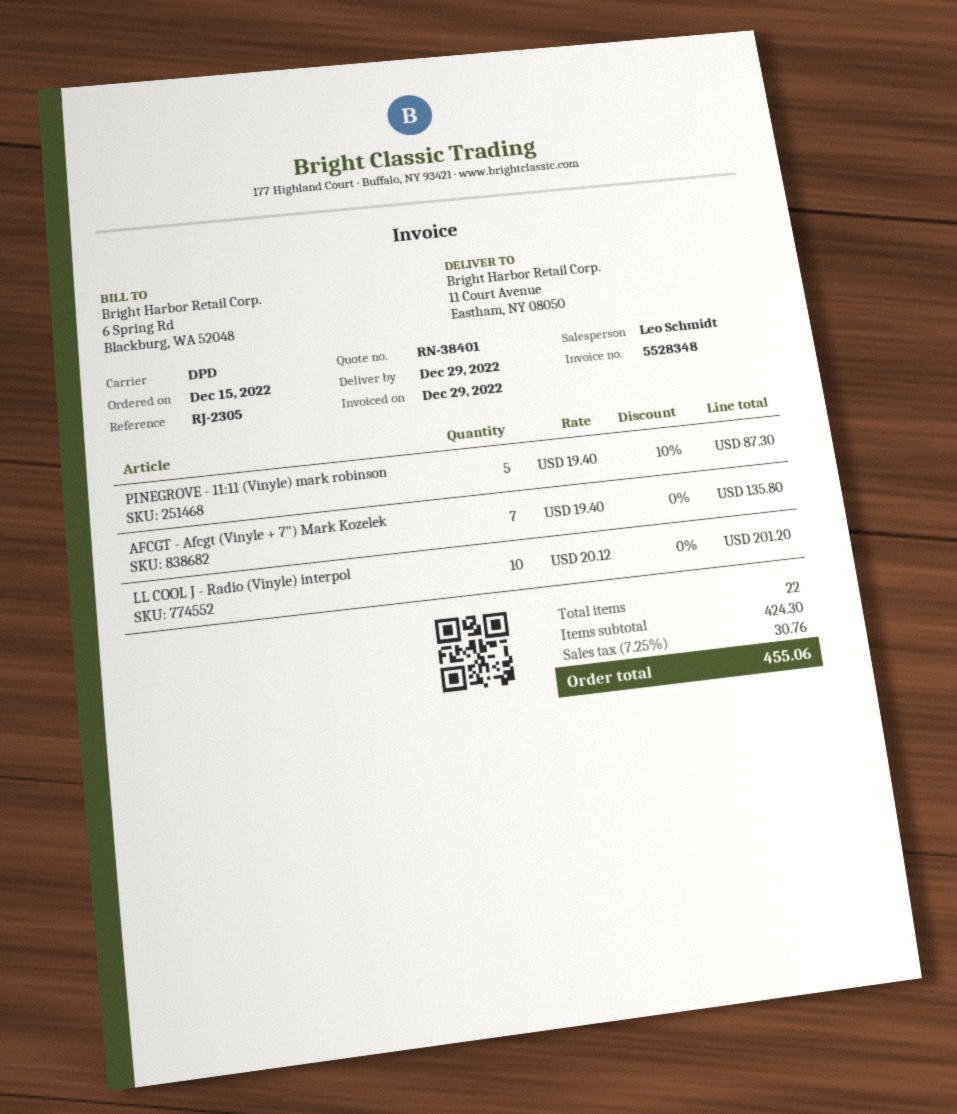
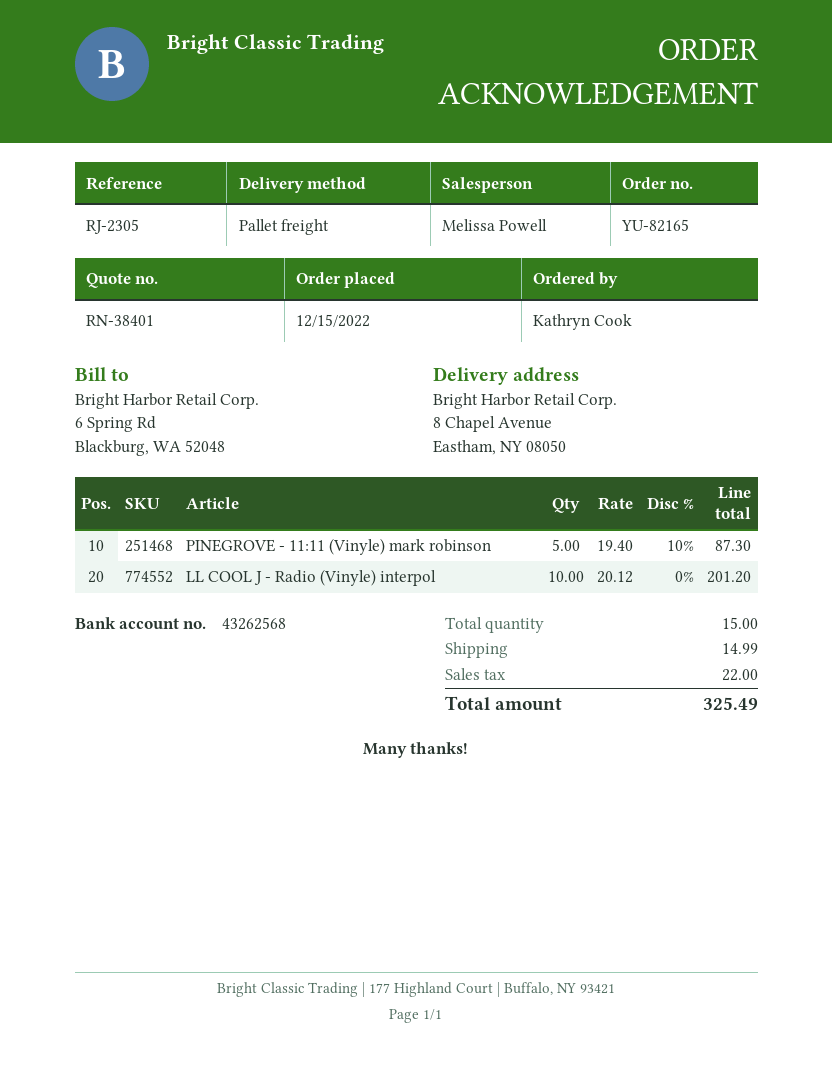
sales rep: Leo Schmidt -> Melissa Powell
shipping method: DPD -> pallet freight
ship to: 11 Court Avenue, Eastham, NY 08050 -> 8 Chapel Avenue, Eastham, NY 08050
AFCGT - Afcgt (Vinyle + 7") Mark Kozelek: 7 x 19.40 = 135.80 -> none
total quantity: 22 -> 15
shipping: none -> 14.99
tax: 30.76 -> 22.00
total: 455.06 -> 325.49

